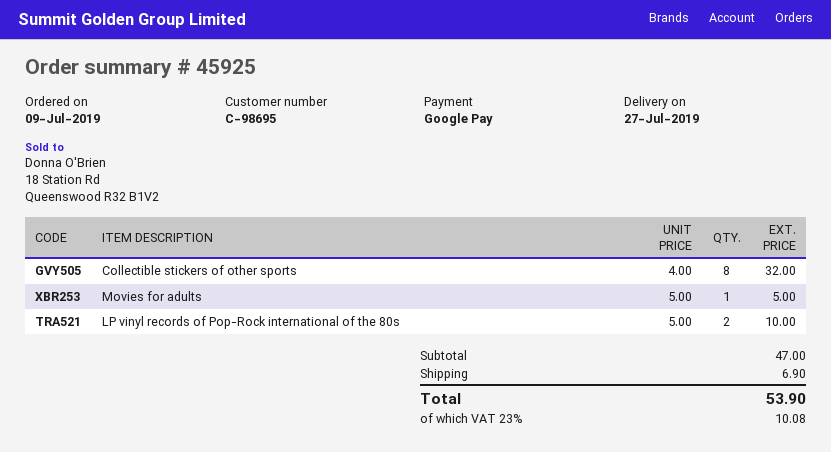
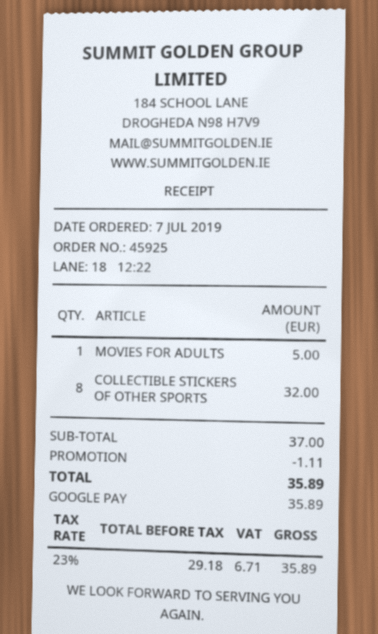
order date: 2019-07-09 -> 2019-07-07
LP vinyl records of Pop-Rock international of the 80s: 2 for 10.00 -> none
subtotal: 47.00 -> 37.00
discount: none -> 1.11
shipping: 6.90 -> none
tax: 23% = 10.08 -> 23% = 6.71
total: 53.90 -> 35.89

